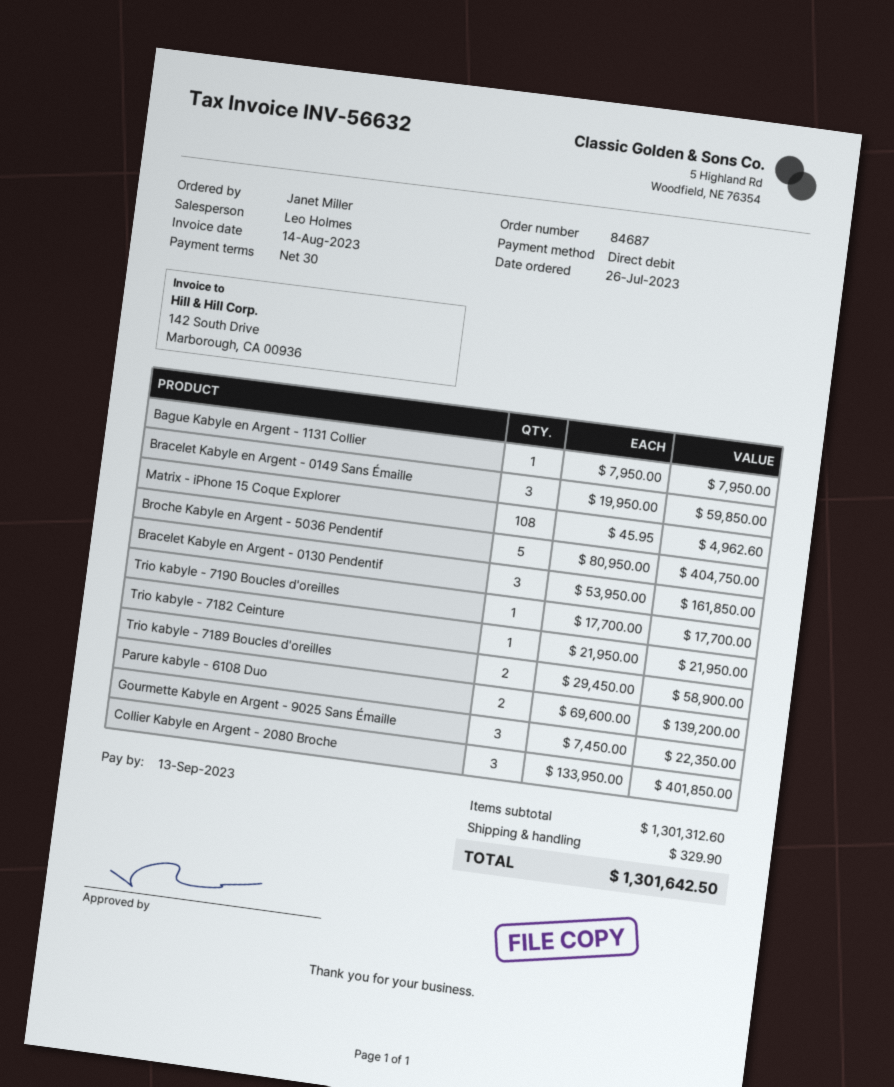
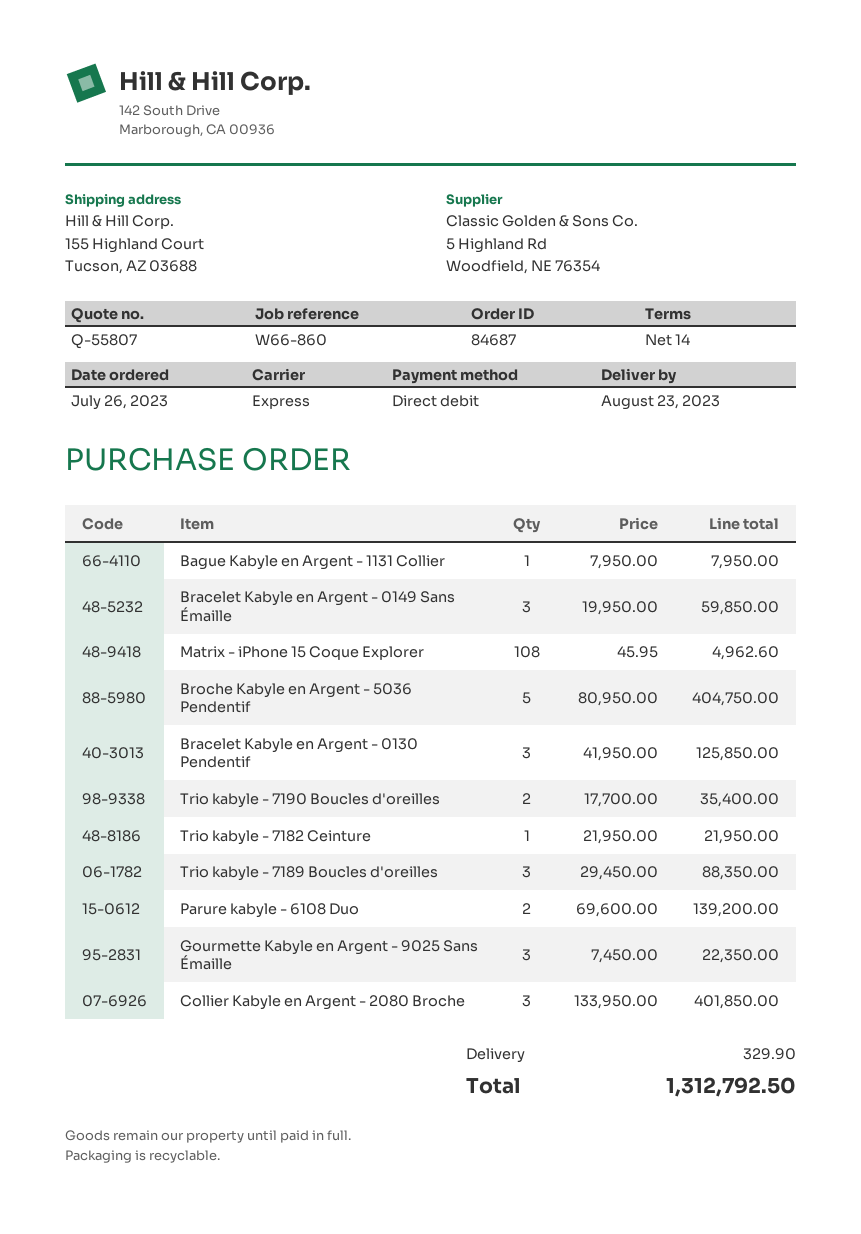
payment terms: 30 days -> 14 days
Bracelet Kabyle en Argent - 0130 Pendentif: 3 x 53950.00 = 161850.00 -> 3 x 41950.00 = 125850.00
Trio kabyle - 7190 Boucles d'oreilles: 1 x 17700.00 = 17700.00 -> 2 x 17700.00 = 35400.00
Trio kabyle - 7189 Boucles d'oreilles: 2 x 29450.00 = 58900.00 -> 3 x 29450.00 = 88350.00
total: 1301642.50 -> 1312792.50

